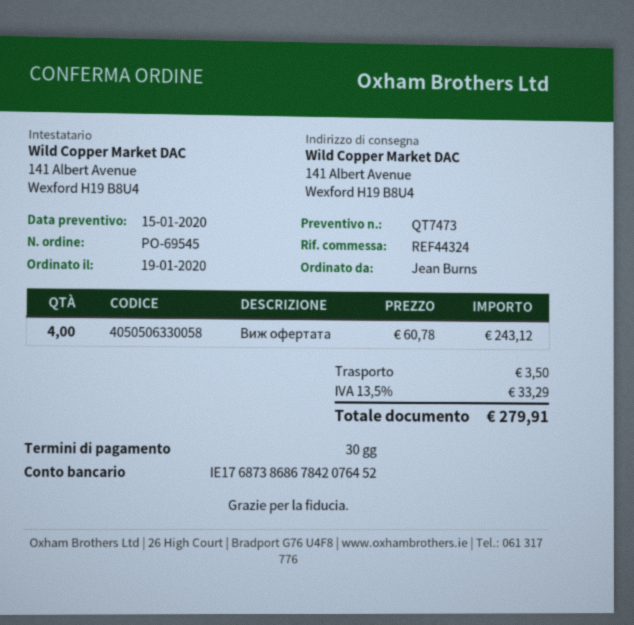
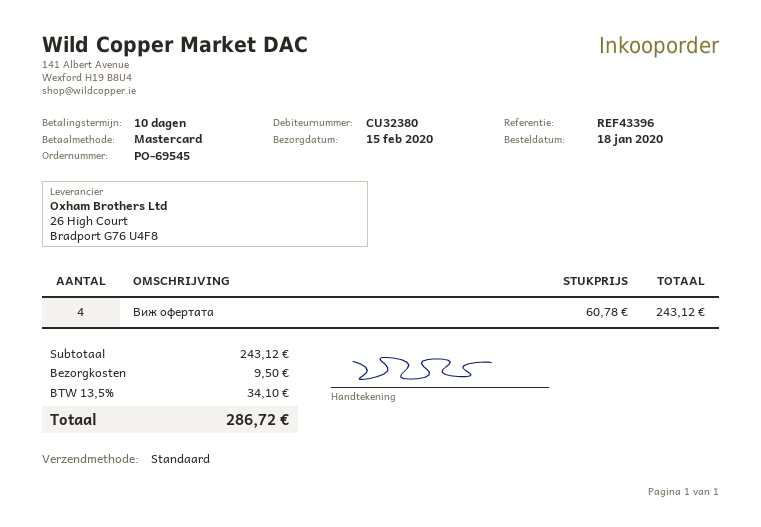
order date: 2020-01-19 -> 2020-01-18
payment terms: 30 days -> 10 days
reference: REF44324 -> REF43396
shipping: 3.50 -> 9.50
tax: 13.5% = 33.29 -> 13.5% = 34.10
total: 279.91 -> 286.72

